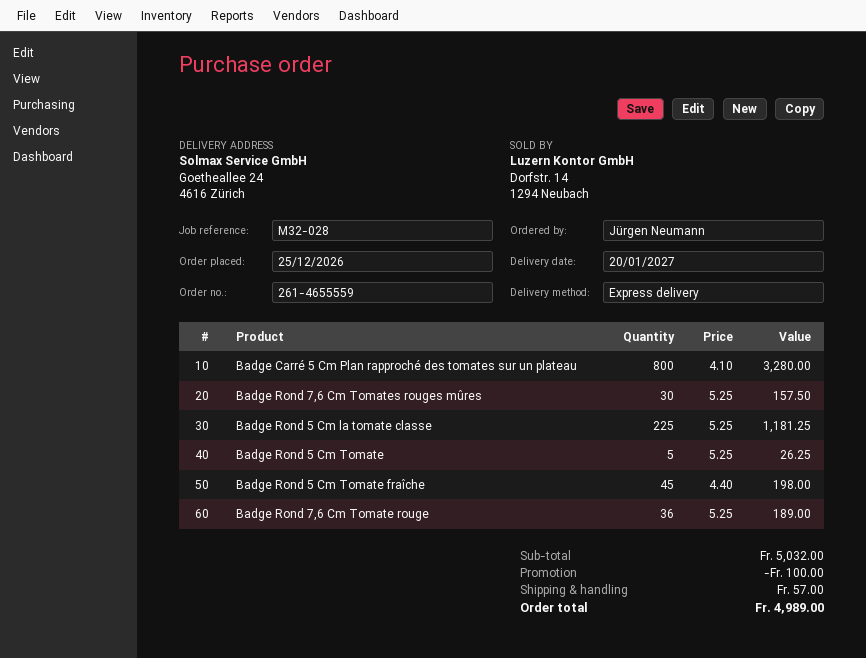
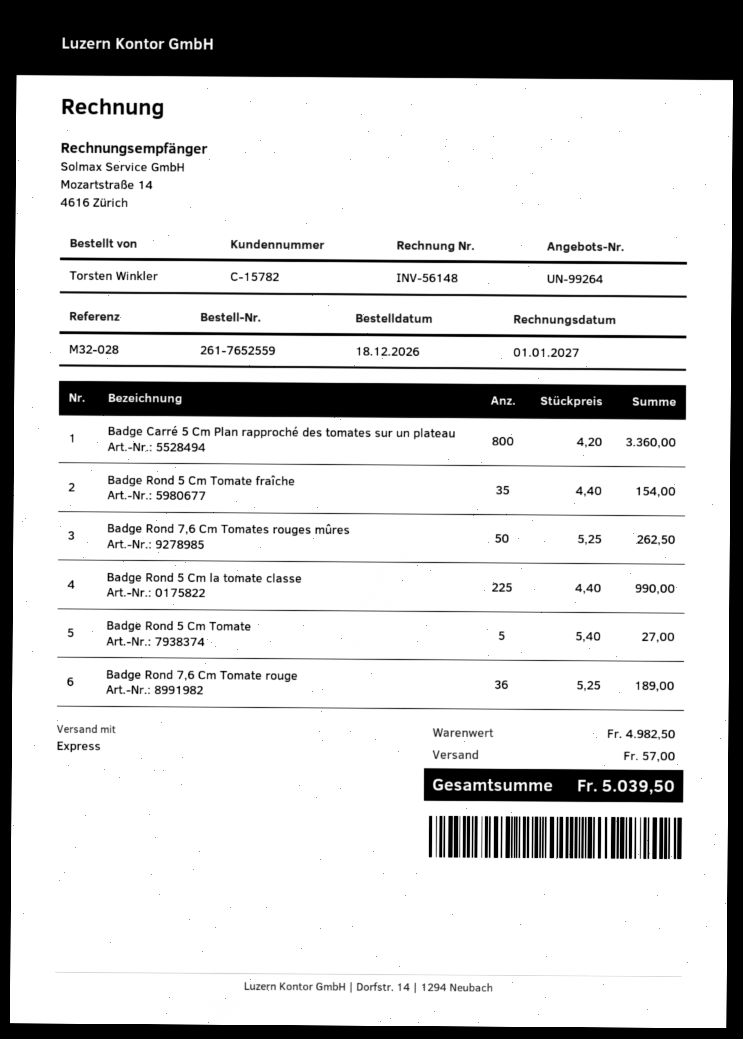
order number: 261-4655559 -> 261-7652559
order date: 2026-12-25 -> 2026-12-18
ordered by: Jürgen Neumann -> Torsten Winkler
Badge Carré 5 Cm Plan rapproché des tomates sur un plateau: 800 x 4.10 = 3280.00 -> 800 x 4.20 = 3360.00
Badge Rond 7,6 Cm Tomates rouges mûres: 30 x 5.25 = 157.50 -> 50 x 5.25 = 262.50
Badge Rond 5 Cm la tomate classe: 225 x 5.25 = 1181.25 -> 225 x 4.40 = 990.00
Badge Rond 5 Cm Tomate: 5 x 5.25 = 26.25 -> 5 x 5.40 = 27.00
Badge Rond 5 Cm Tomate fraîche: 45 x 4.40 = 198.00 -> 35 x 4.40 = 154.00
subtotal: 5032.00 -> 4982.50
discount: 100.00 -> none
total: 4989.00 -> 5039.50

